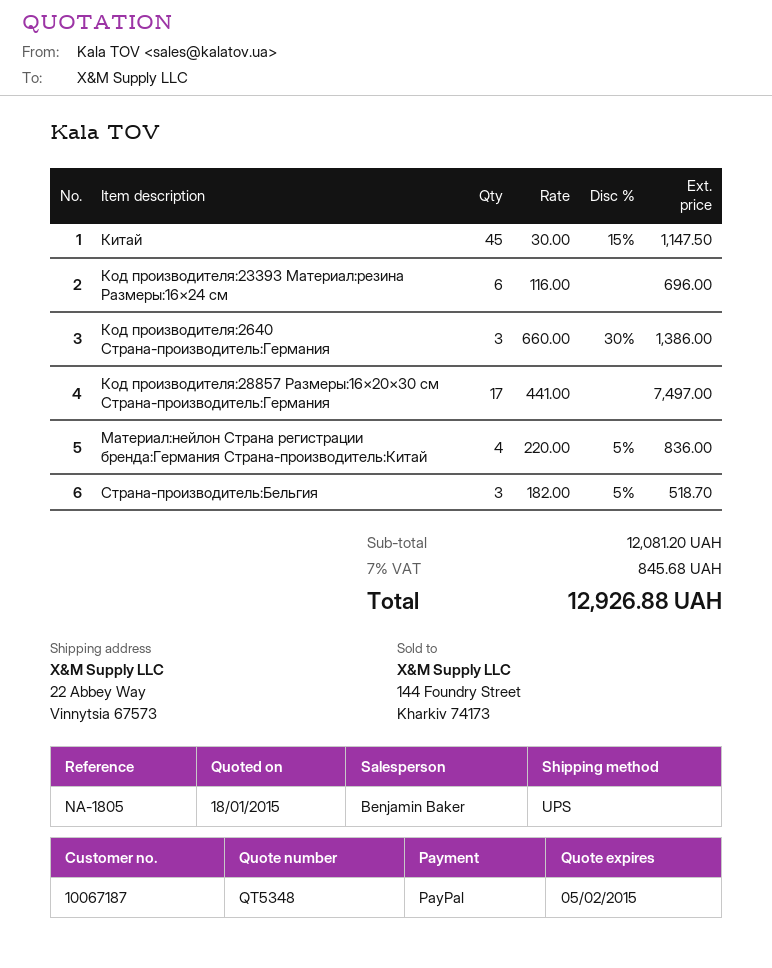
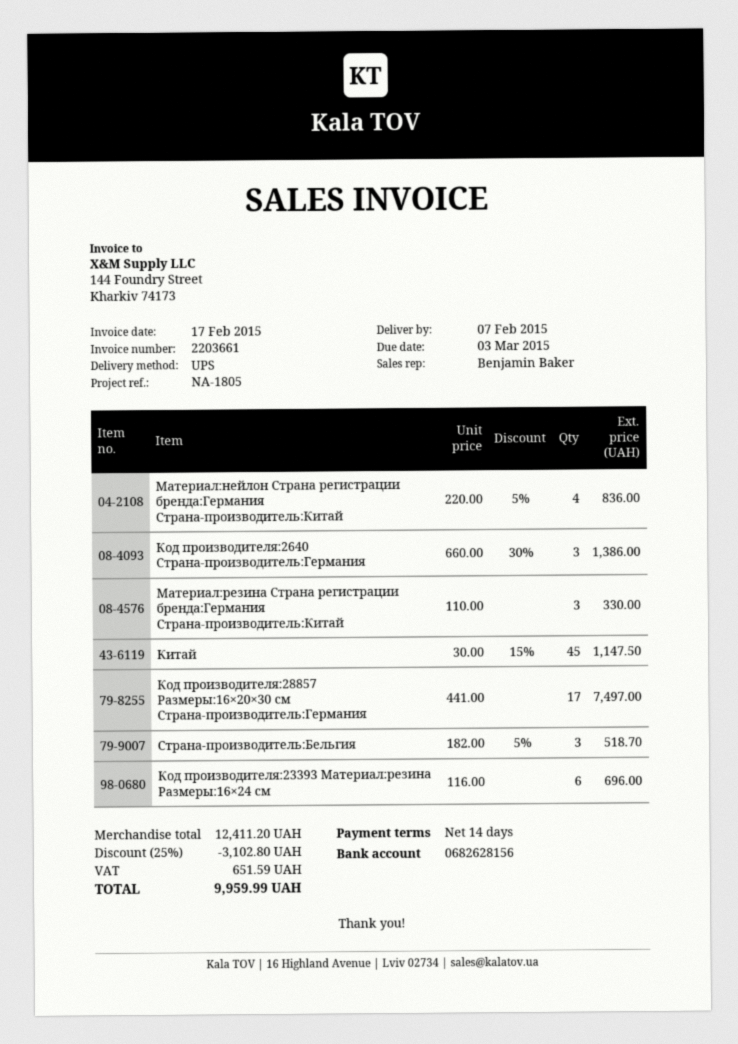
Материал:резина Страна регистрации бренда:Германия Страна-производитель:Китай: none -> 3 x 110.00 = 330.00
subtotal: 12081.20 -> 12411.20
discount: none -> 25% = 3102.80
tax: 845.68 -> 651.59
total: 12926.88 -> 9959.99

